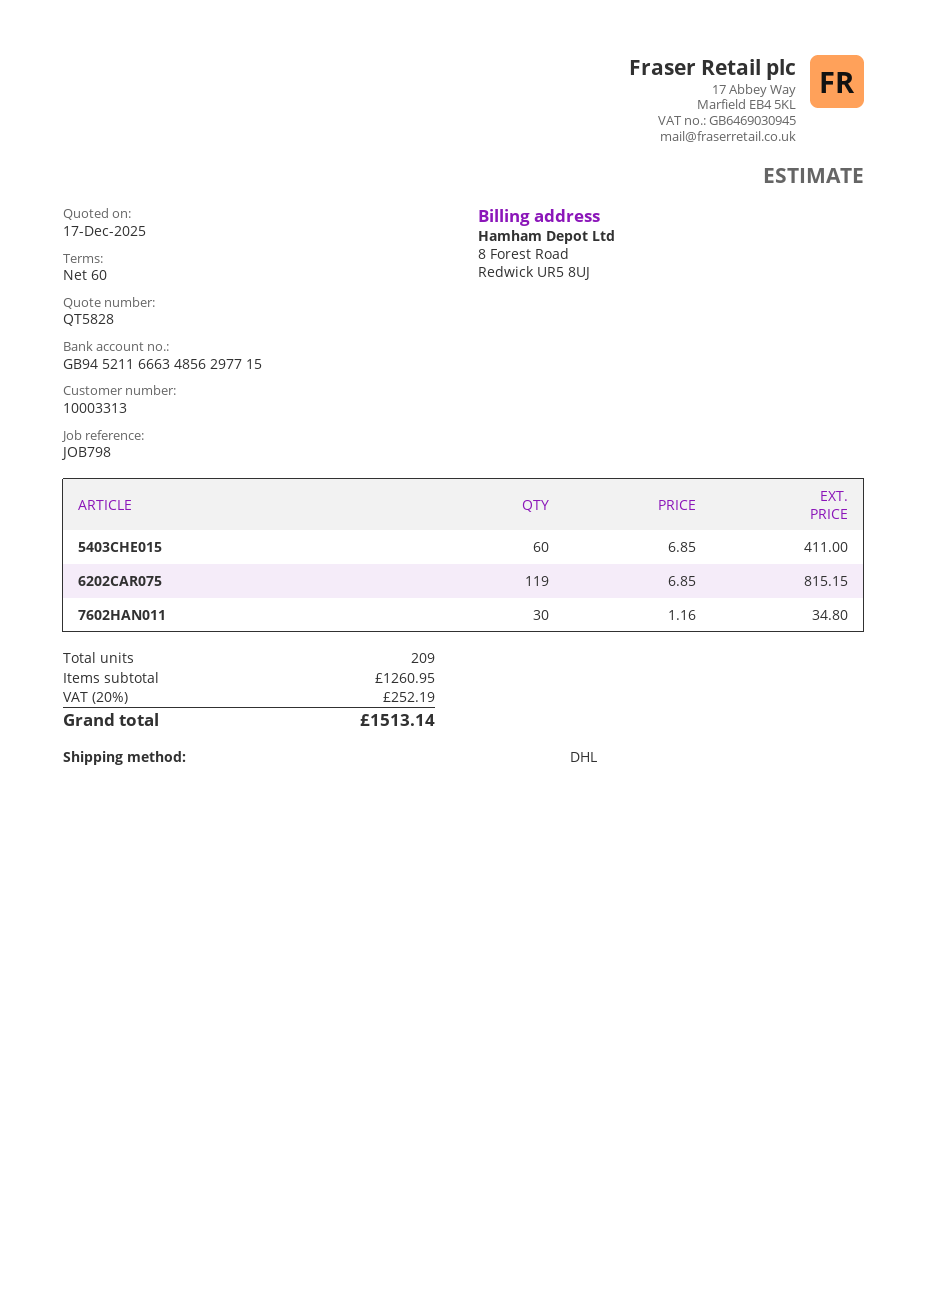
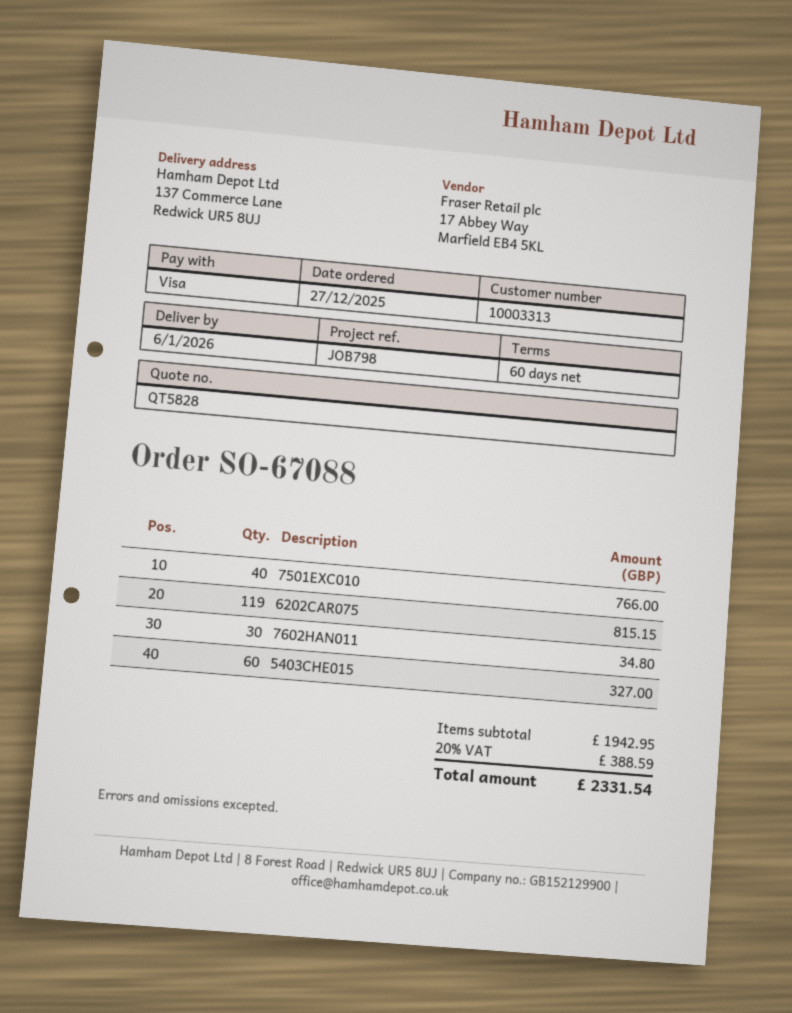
5403CHE015: 60 for 411.00 -> 60 for 327.00
7501EXC010: none -> 40 for 766.00
subtotal: 1260.95 -> 1942.95
tax: 20% = 252.19 -> 20% = 388.59
total: 1513.14 -> 2331.54

